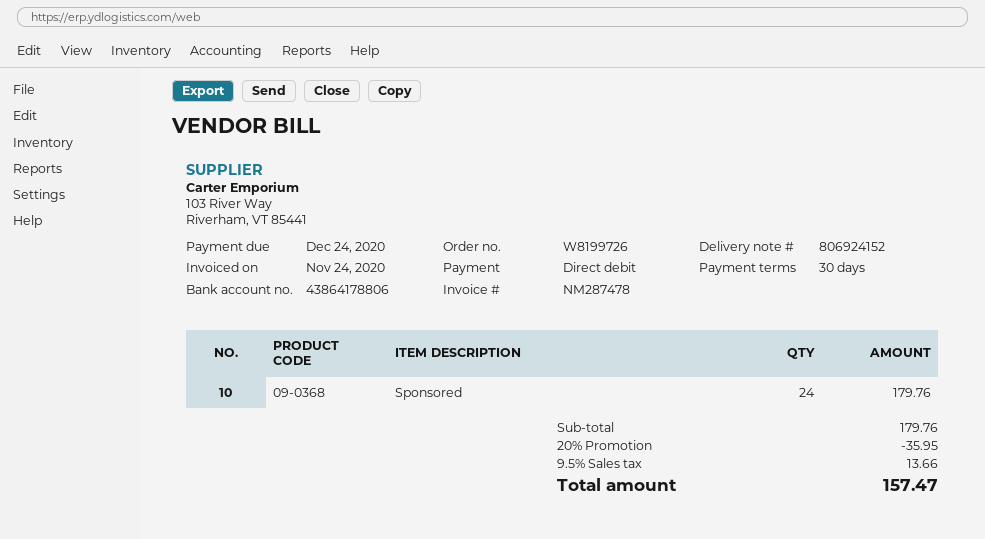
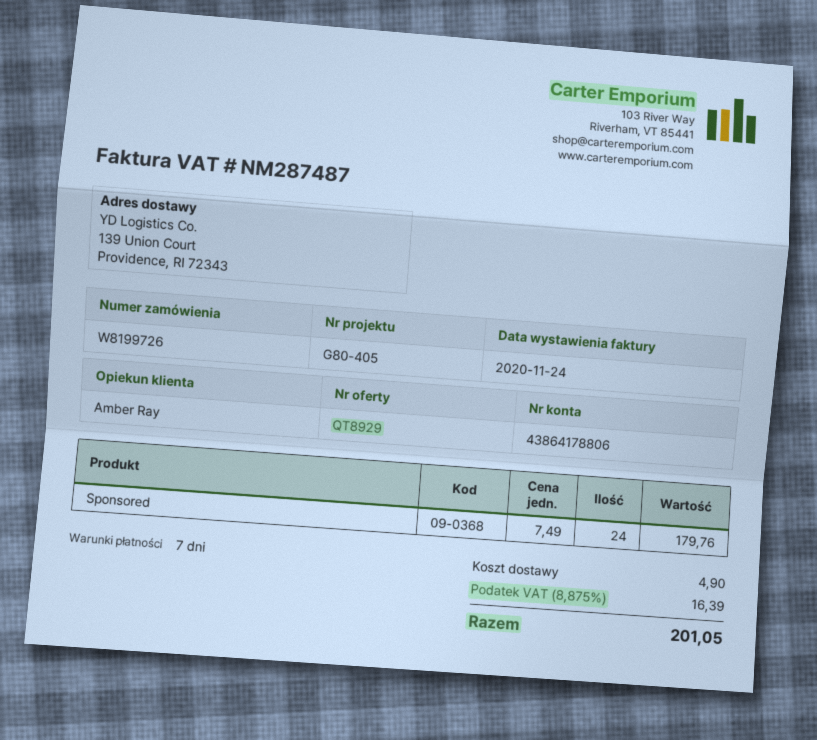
invoice number: NM287478 -> NM287487
payment terms: 30 days -> 7 days
discount: 20% = 35.95 -> none
shipping: none -> 4.90
tax: 9.5% = 13.66 -> 8.875% = 16.39
total: 157.47 -> 201.05

